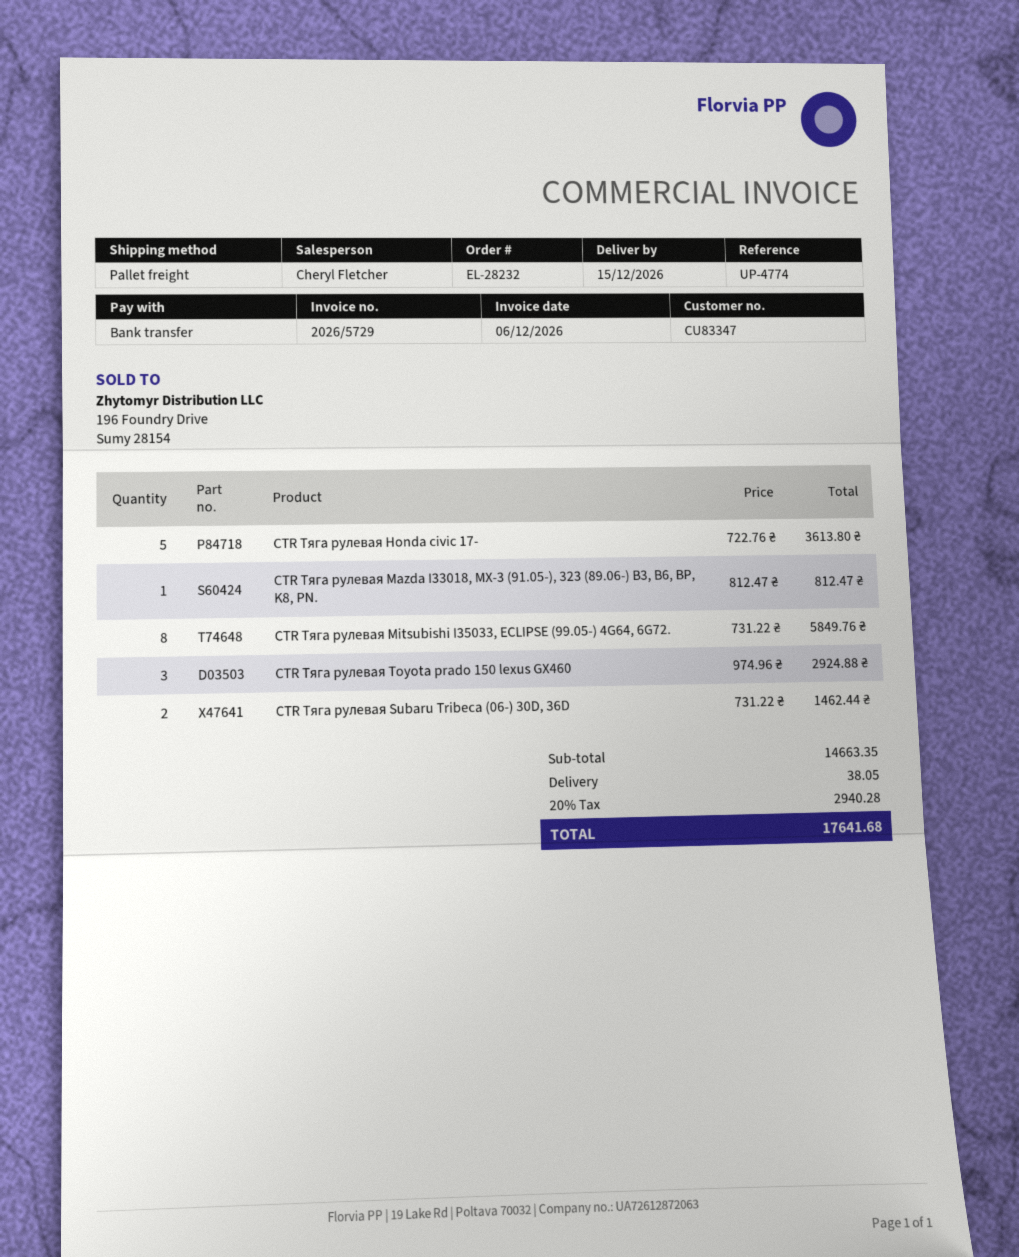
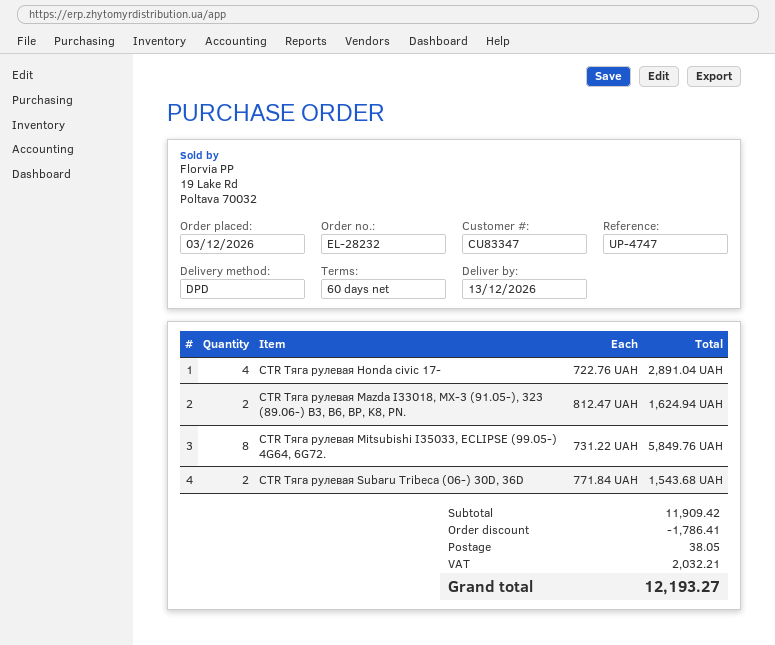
delivery date: 2026-12-15 -> 2026-12-13
reference: UP-4774 -> UP-4747
shipping method: pallet freight -> DPD
CTR Тяга рулевая Honda civic 17-: 5 x 722.76 = 3613.80 -> 4 x 722.76 = 2891.04
CTR Тяга рулевая Mazda I33018, MX-3 (91.05-), 323 (89.06-) B3, B6, BP, K8, PN.: 1 x 812.47 = 812.47 -> 2 x 812.47 = 1624.94
CTR Тяга рулевая Toyota prado 150 lexus GX460: 3 x 974.96 = 2924.88 -> none
CTR Тяга рулевая Subaru Tribeca (06-) 30D, 36D: 2 x 731.22 = 1462.44 -> 2 x 771.84 = 1543.68
subtotal: 14663.35 -> 11909.42
discount: none -> 1786.41
tax: 2940.28 -> 2032.21
total: 17641.68 -> 12193.27

